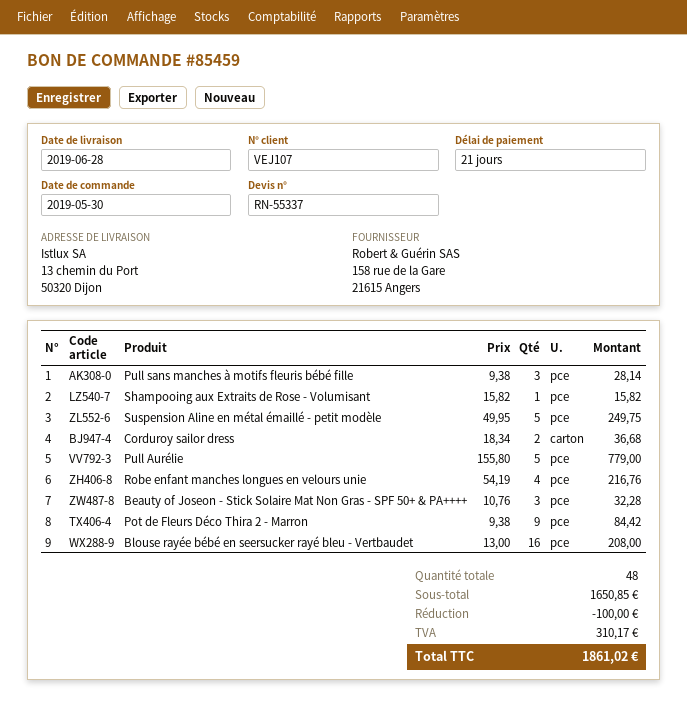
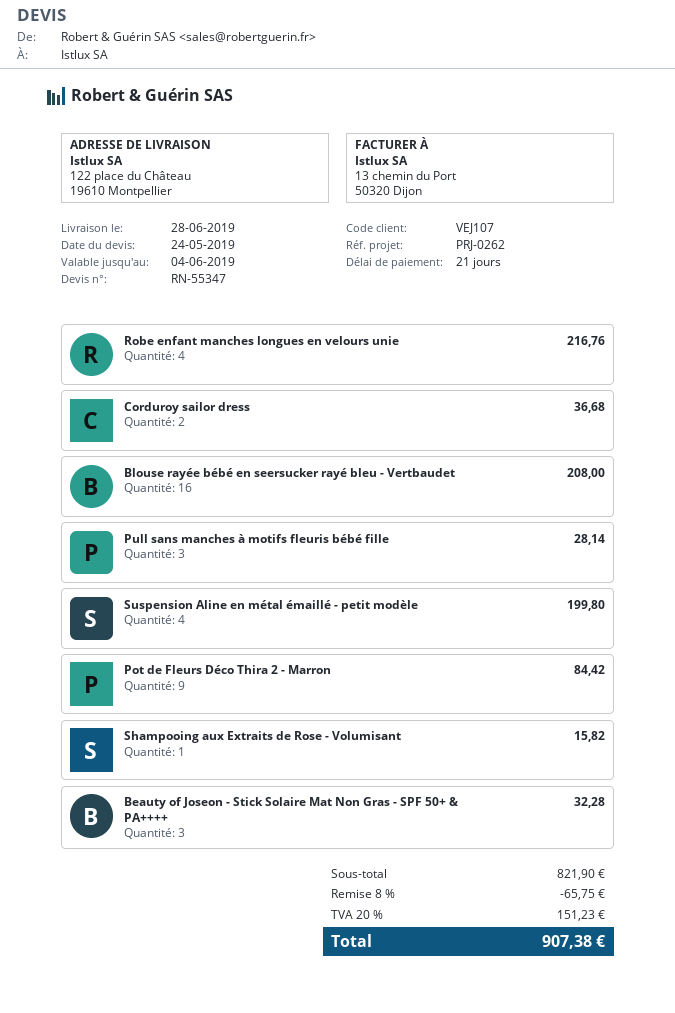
quote number: RN-55337 -> RN-55347
ship to: 13 chemin du Port, 50320 Dijon -> 122 place du Château, 19610 Montpellier
Suspension Aline en métal émaillé - petit modèle: 5 for 249.75 -> 4 for 199.80
Pull Aurélie: 5 for 779.00 -> none
subtotal: 1650.85 -> 821.90
discount: 100.00 -> 65.75
tax: 310.17 -> 151.23
total: 1861.02 -> 907.38

